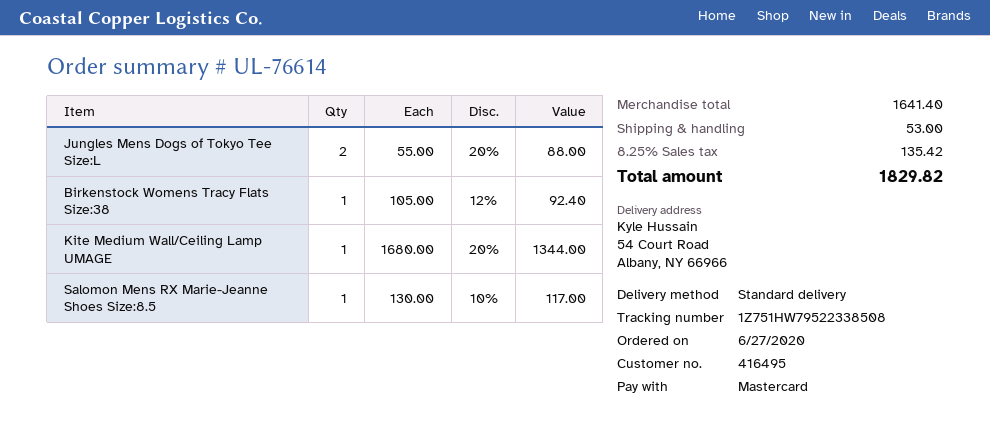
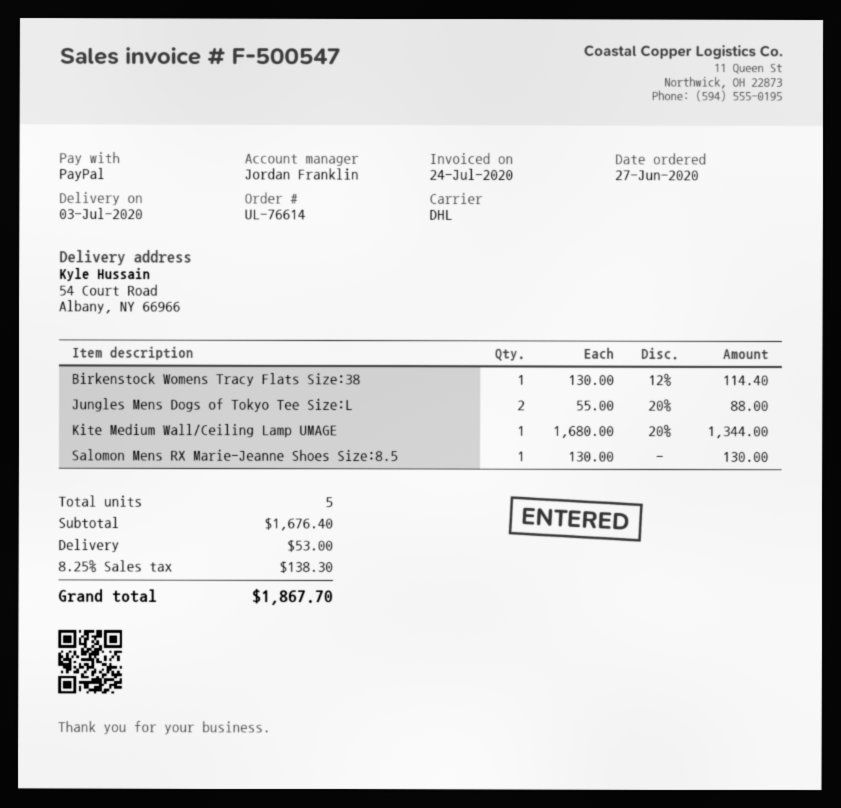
payment method: Mastercard -> PayPal
shipping method: standard -> DHL
Birkenstock Womens Tracy Flats Size:38: 1 x 105.00 - 12% = 92.40 -> 1 x 130.00 - 12% = 114.40
Salomon Mens RX Marie-Jeanne Shoes Size:8.5: 1 x 130.00 - 10% = 117.00 -> 1 x 130.00 = 130.00
subtotal: 1641.40 -> 1676.40
tax: 8.25% = 135.42 -> 8.25% = 138.30
total: 1829.82 -> 1867.70

